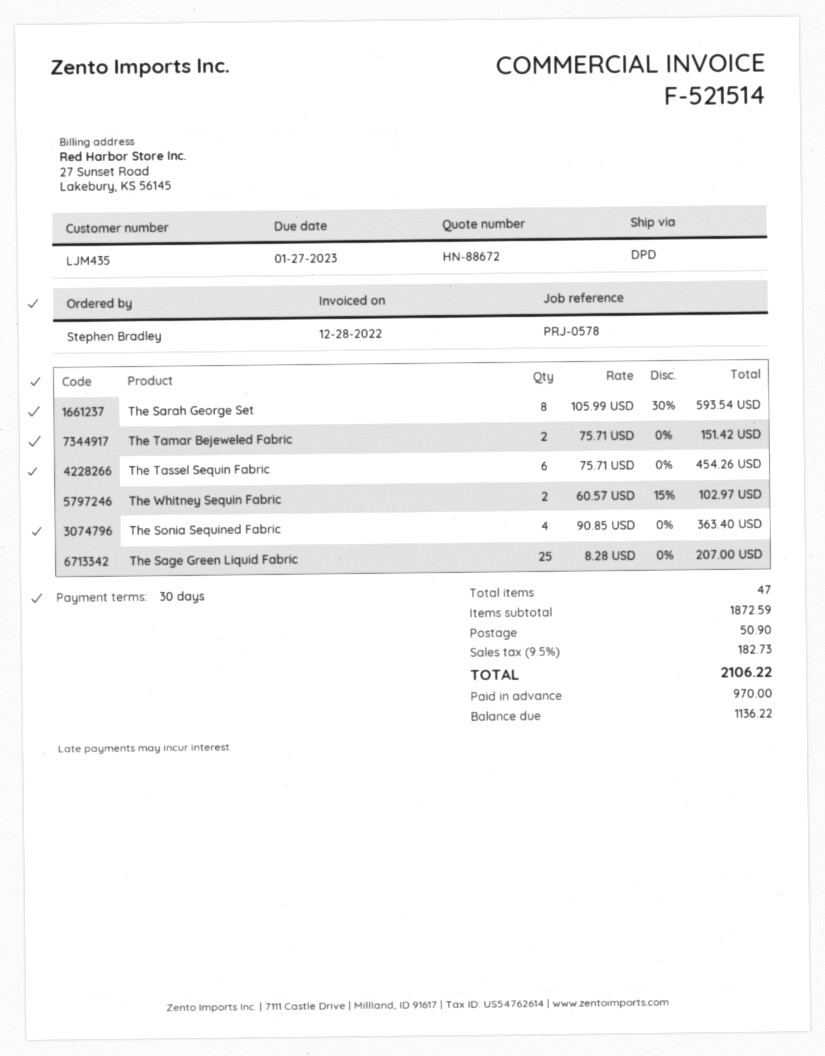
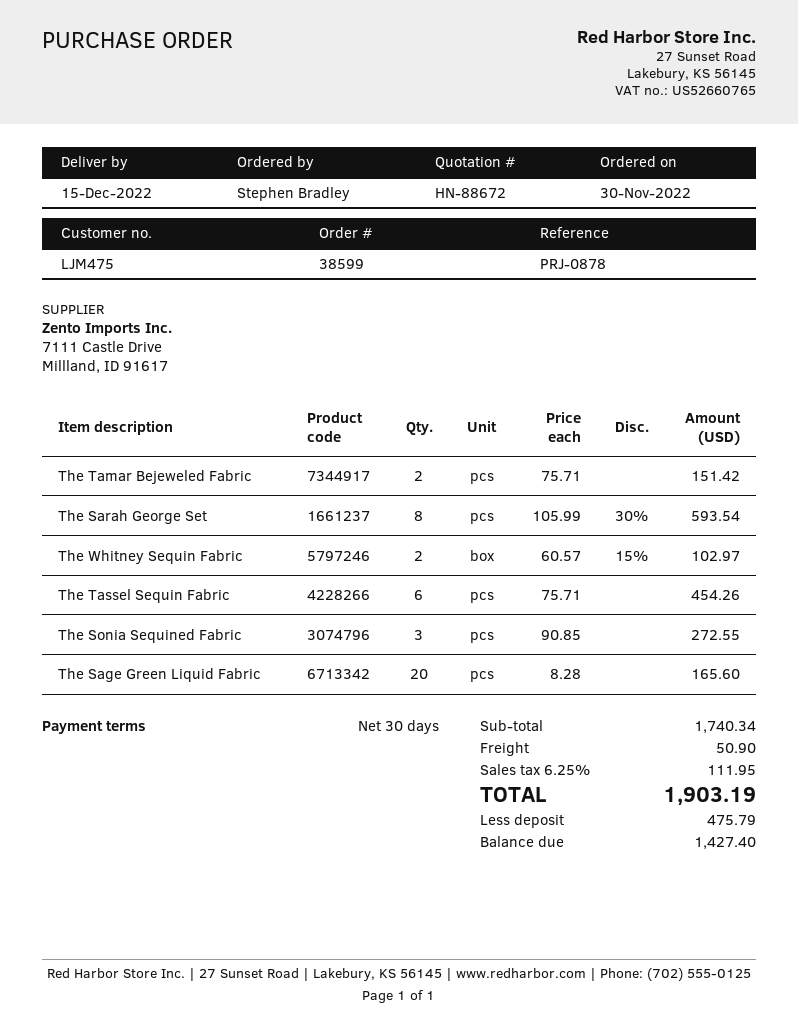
customer number: LJM435 -> LJM475
reference: PRJ-0578 -> PRJ-0878
The Sonia Sequined Fabric: 4 x 90.85 = 363.40 -> 3 x 90.85 = 272.55
The Sage Green Liquid Fabric: 25 x 8.28 = 207.00 -> 20 x 8.28 = 165.60
subtotal: 1872.59 -> 1740.34
tax: 9.5% = 182.73 -> 6.25% = 111.95
total: 2106.22 -> 1903.19
deposit: 970.00 -> 475.79
balance: 1136.22 -> 1427.40

